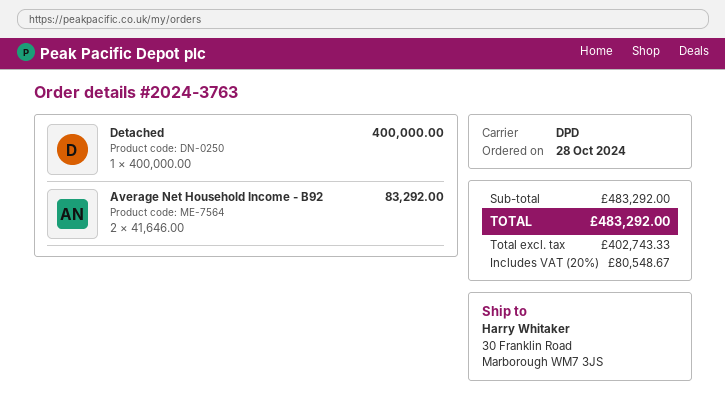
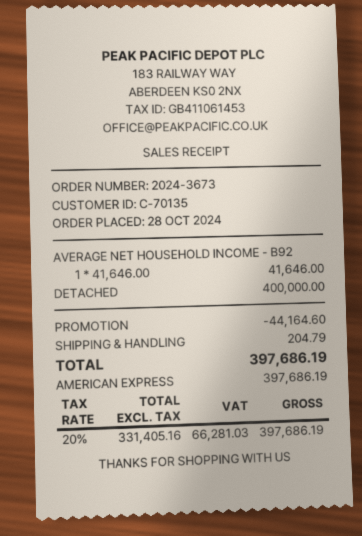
order number: 2024-3763 -> 2024-3673
Average Net Household Income - B92: 2 x 41646.00 = 83292.00 -> 1 x 41646.00 = 41646.00
discount: none -> 44164.60
shipping: none -> 204.79
net: 402743.33 -> 331405.16
tax: 20% = 80548.67 -> 20% = 66281.03
total: 483292.00 -> 397686.19

